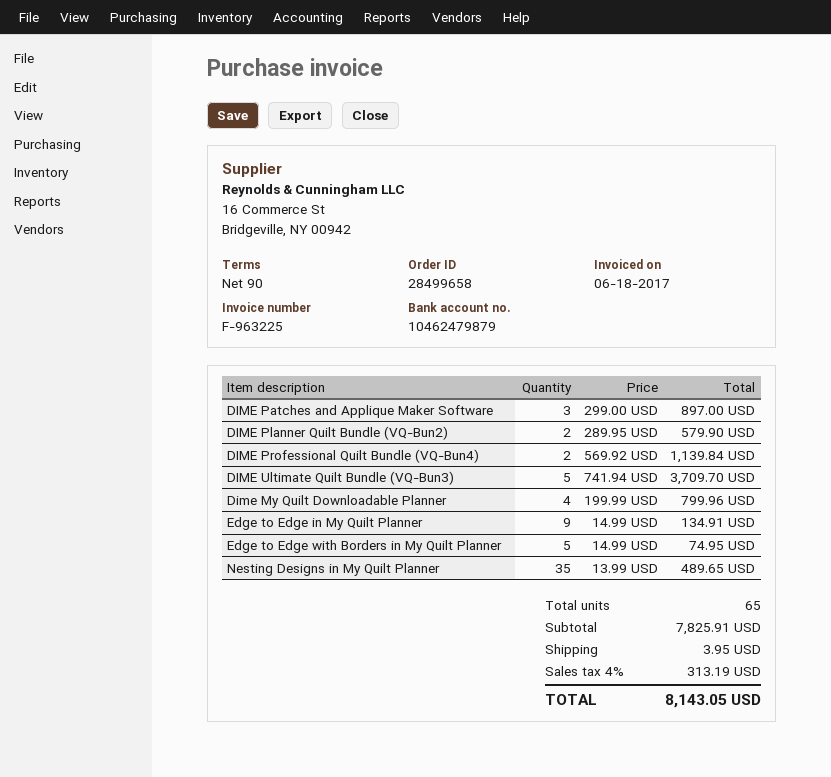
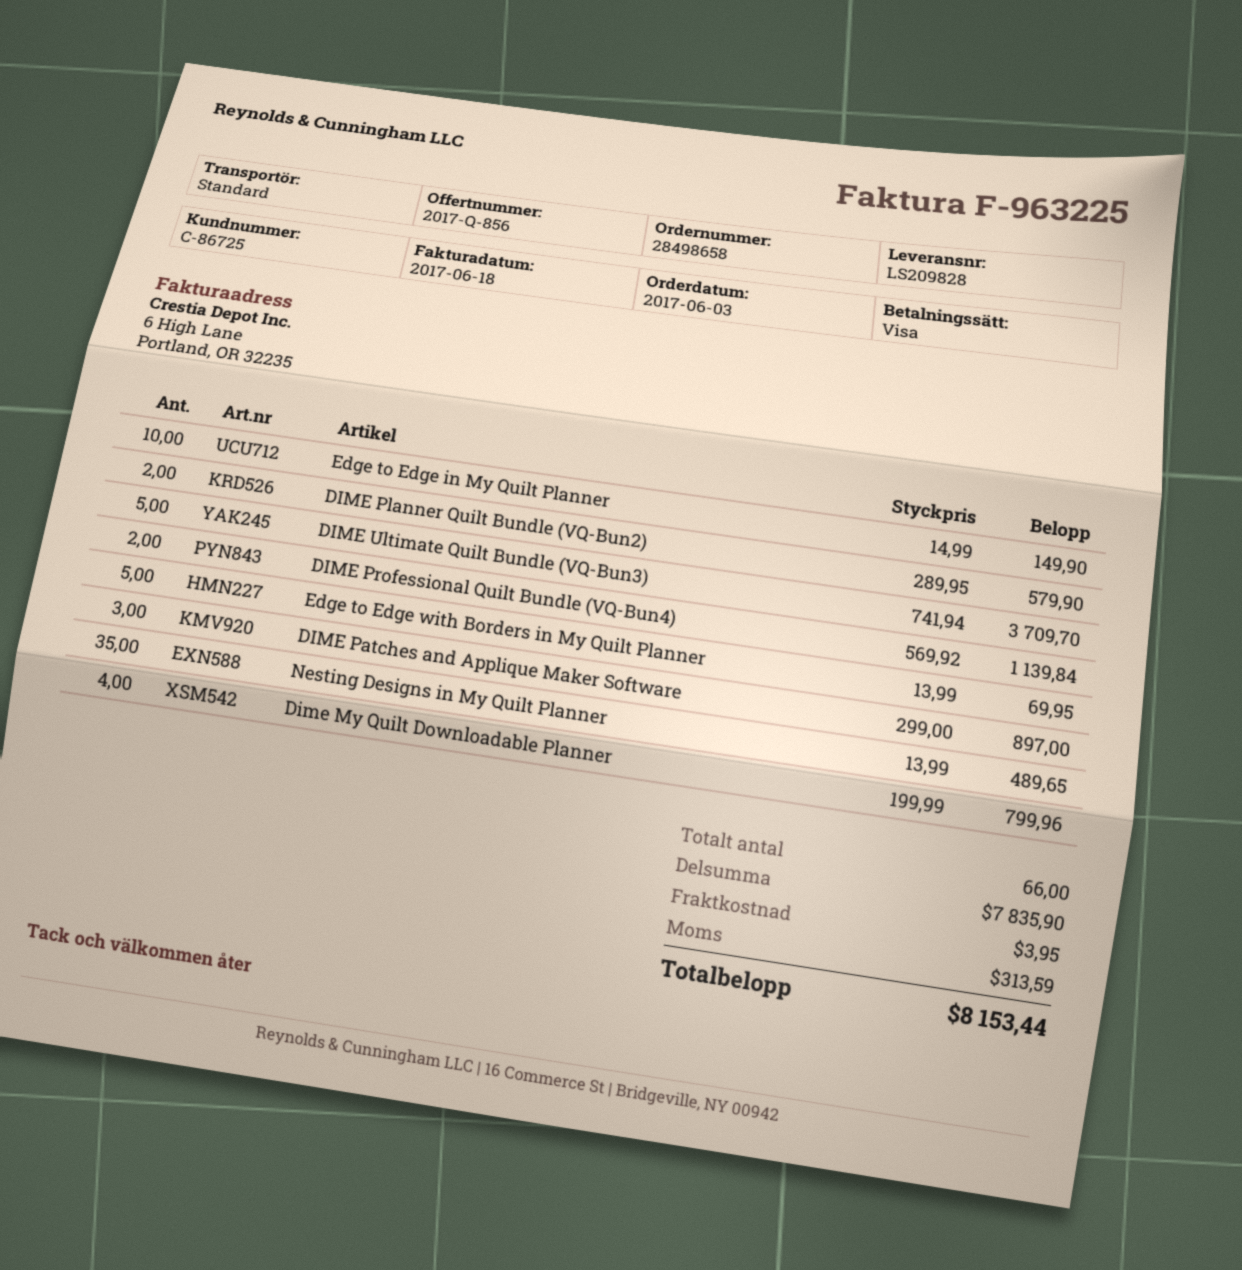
order number: 28499658 -> 28498658
Edge to Edge in My Quilt Planner: 9 x 14.99 = 134.91 -> 10 x 14.99 = 149.90
Edge to Edge with Borders in My Quilt Planner: 5 x 14.99 = 74.95 -> 5 x 13.99 = 69.95
total quantity: 65 -> 66
subtotal: 7825.91 -> 7835.90
tax: 313.19 -> 313.59
total: 8143.05 -> 8153.44

